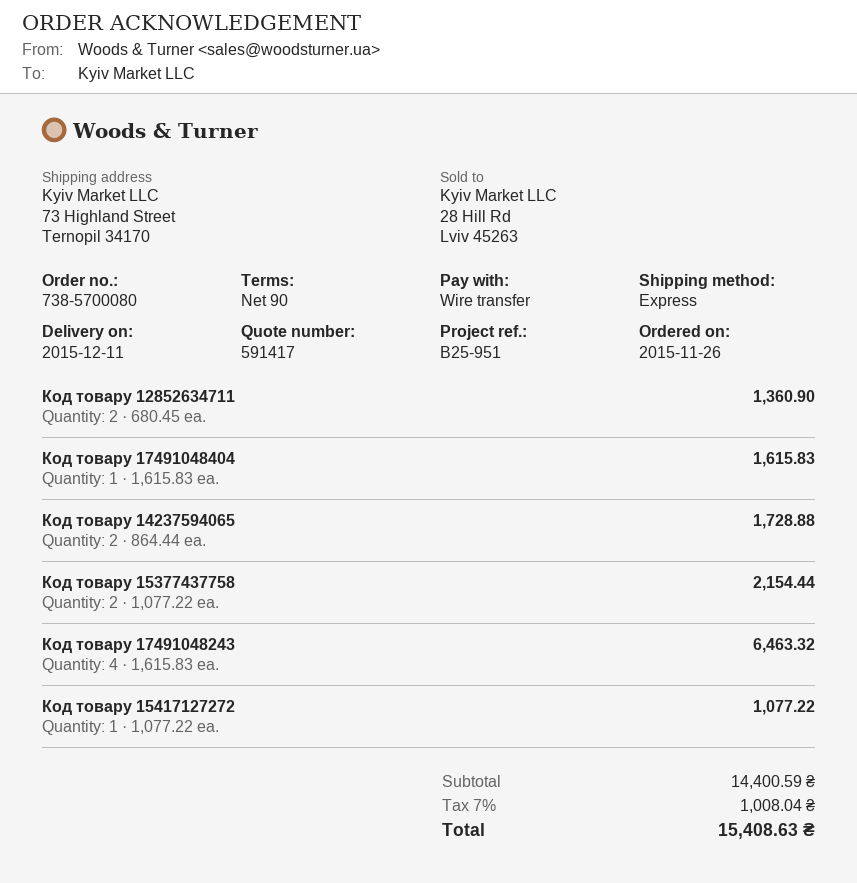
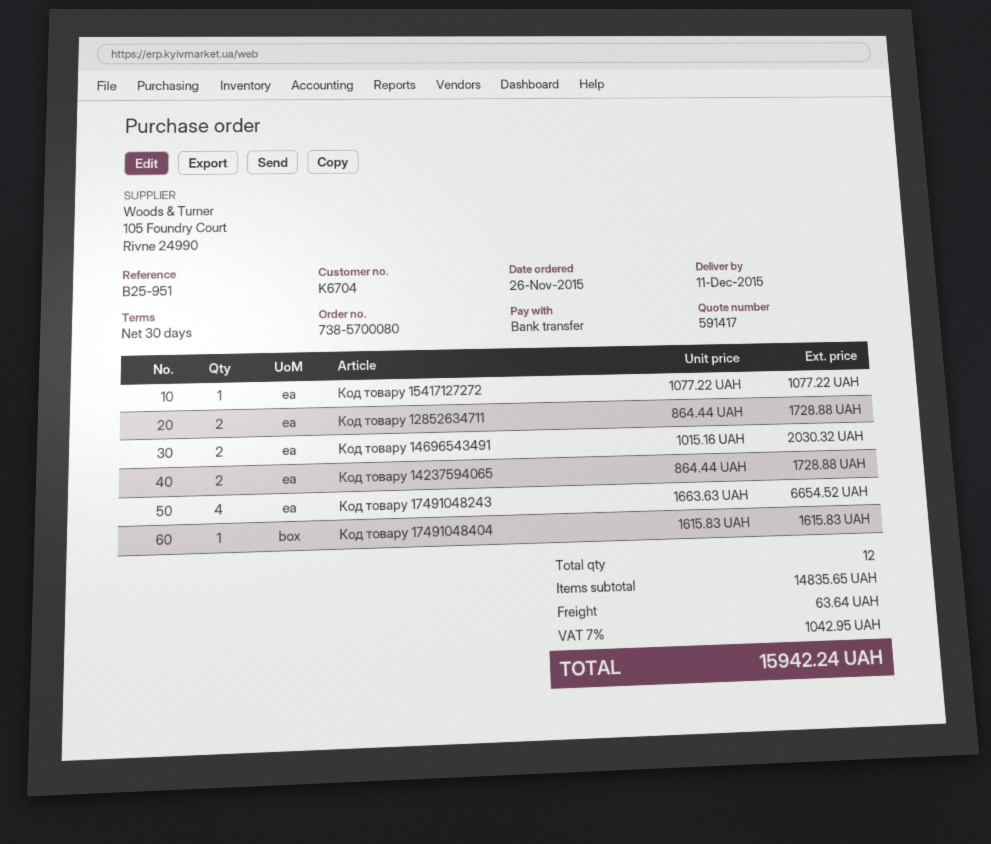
payment terms: 90 days -> 30 days
Код товару 12852634711: 2 x 680.45 = 1360.90 -> 2 x 864.44 = 1728.88
Код товару 15377437758: 2 x 1077.22 = 2154.44 -> none
Код товару 17491048243: 4 x 1615.83 = 6463.32 -> 4 x 1663.63 = 6654.52
Код товару 14696543491: none -> 2 x 1015.16 = 2030.32
subtotal: 14400.59 -> 14835.65
shipping: none -> 63.64
tax: 7% = 1008.04 -> 7% = 1042.95
total: 15408.63 -> 15942.24

